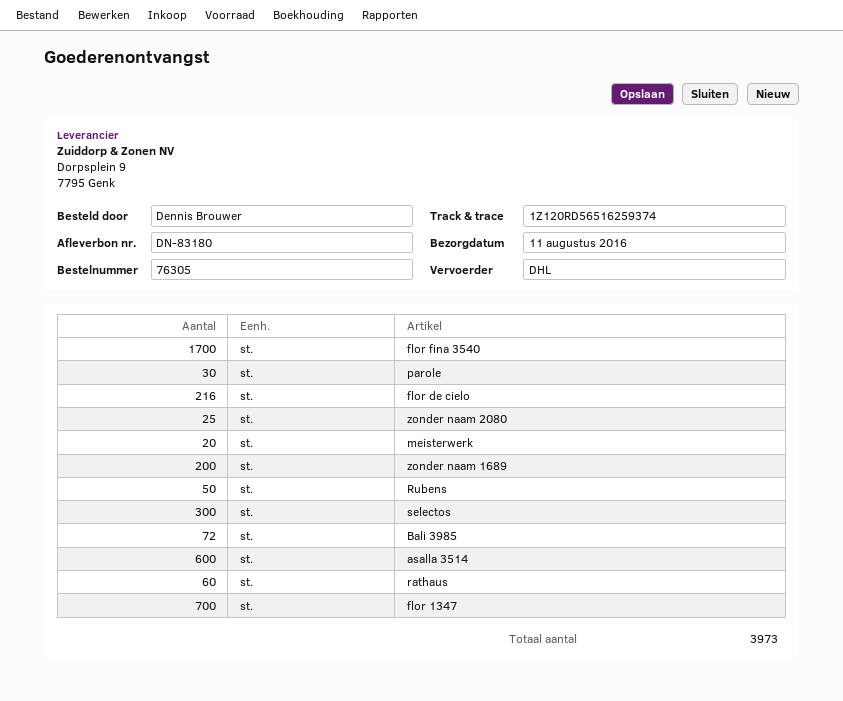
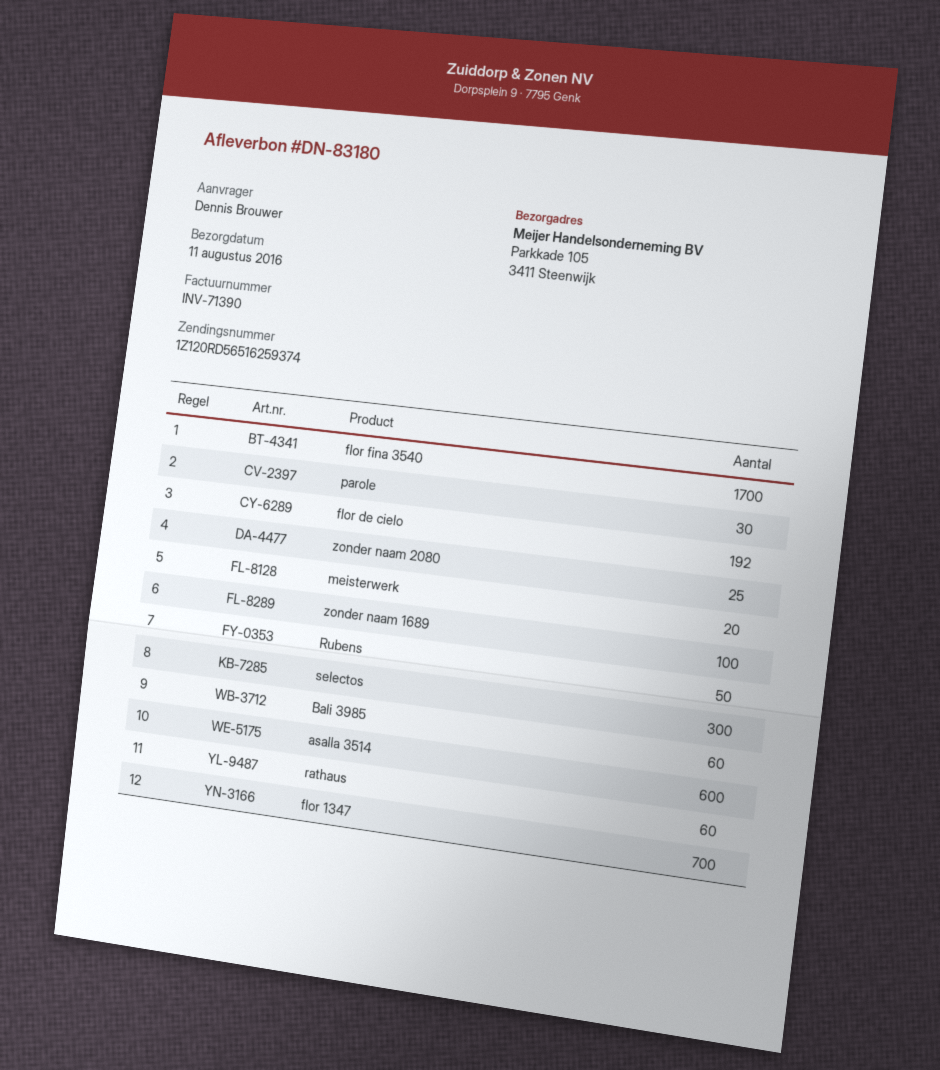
flor de cielo: 216 -> 192
zonder naam 1689: 200 -> 100
Bali 3985: 72 -> 60

